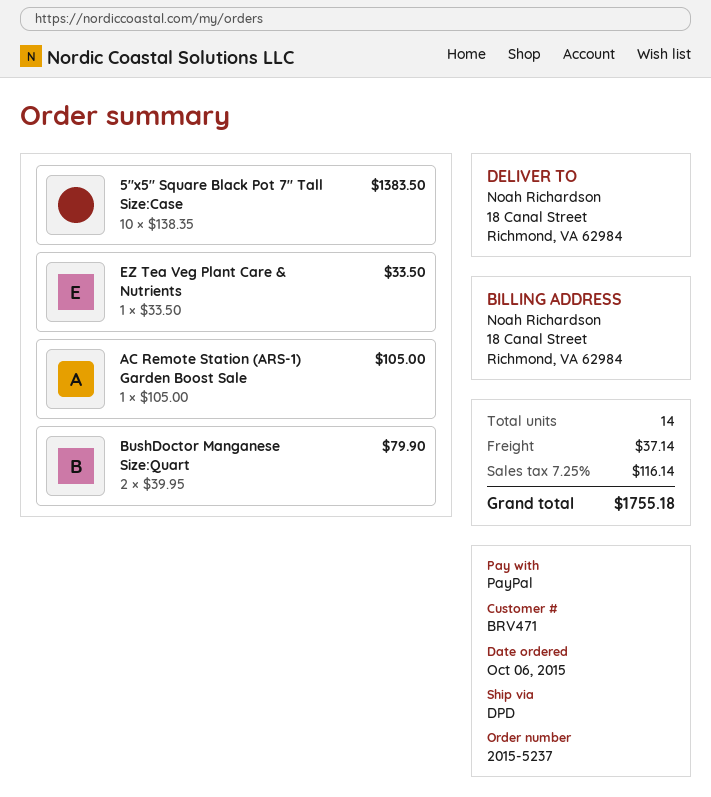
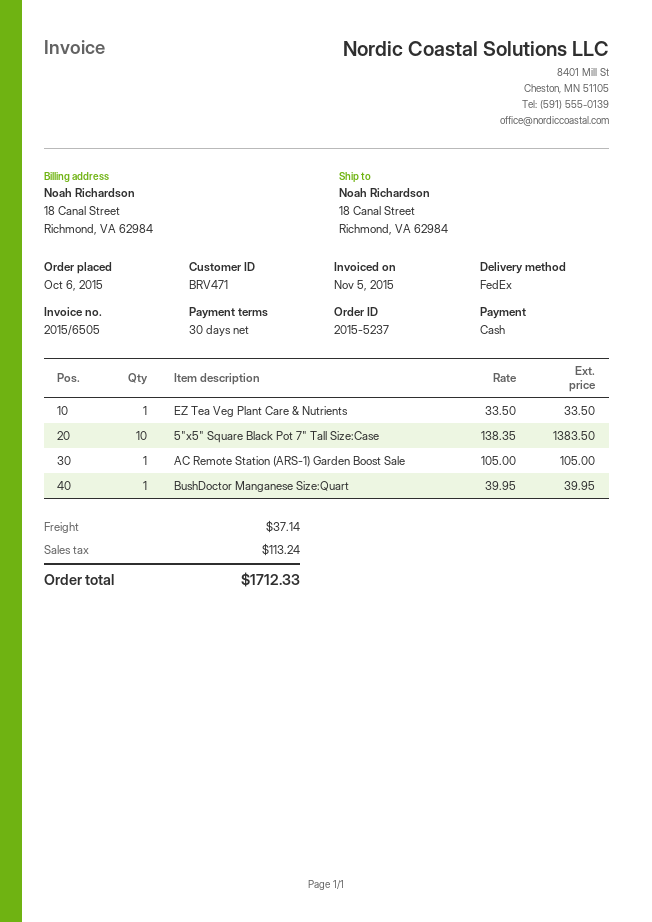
payment method: PayPal -> cash
shipping method: DPD -> FedEx
BushDoctor Manganese Size:Quart: 2 x 39.95 = 79.90 -> 1 x 39.95 = 39.95
tax: 116.14 -> 113.24
total: 1755.18 -> 1712.33

